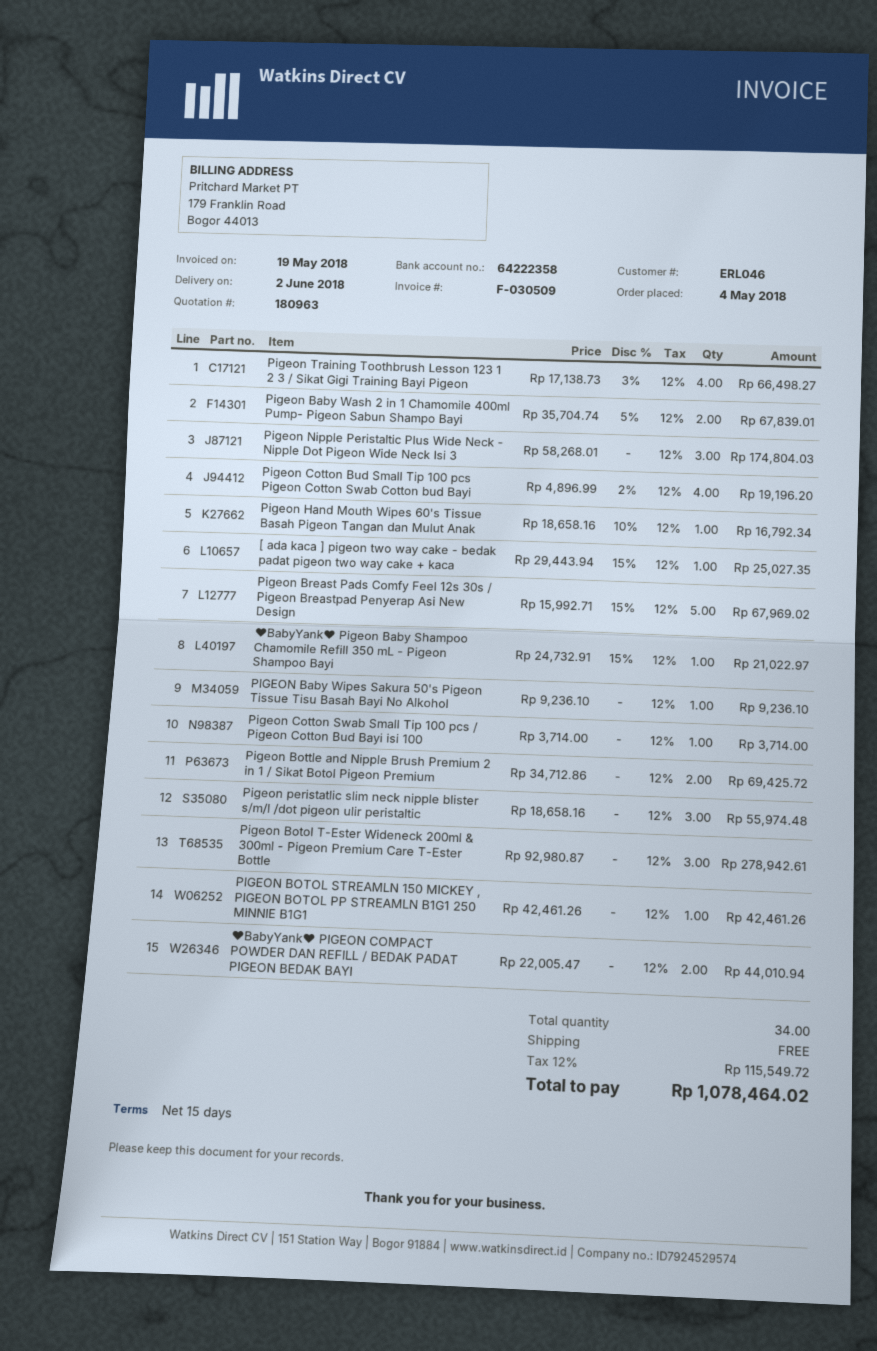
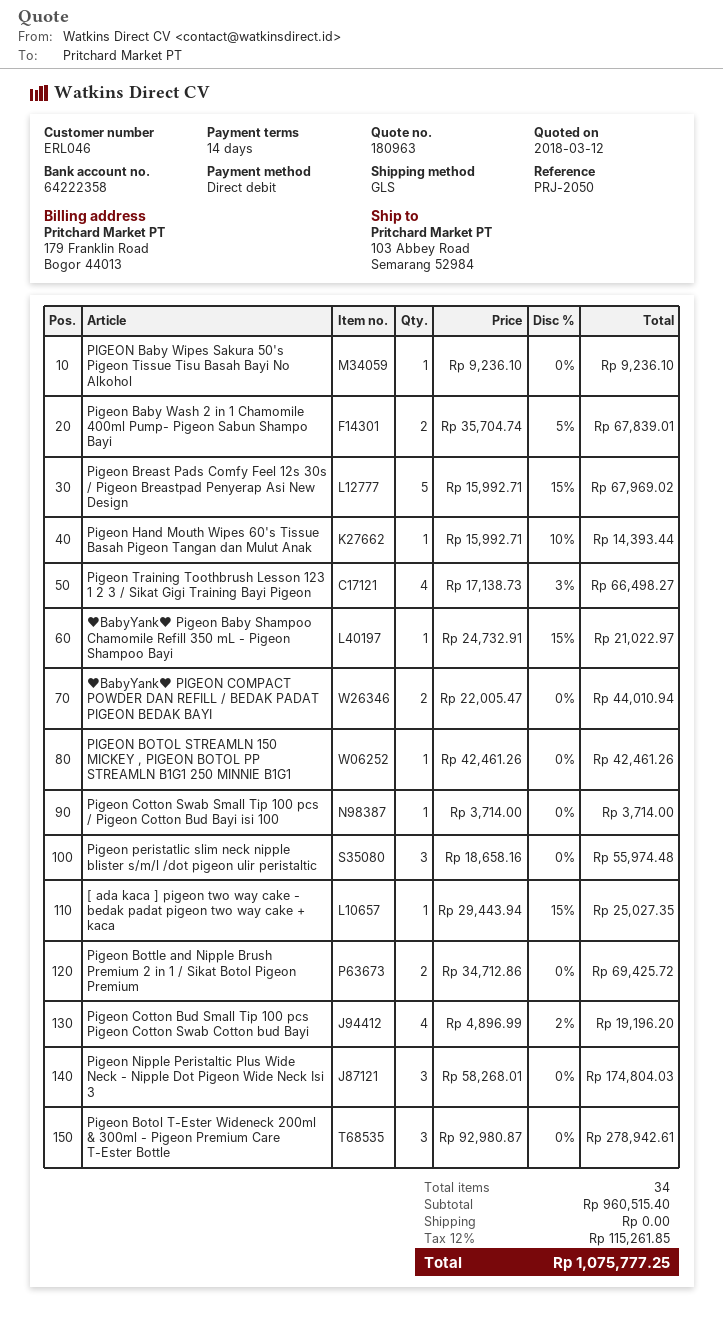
payment terms: 15 days -> 14 days
Pigeon Hand Mouth Wipes 60's Tissue Basah Pigeon Tangan dan Mulut Anak: 1 x 18658.16 - 10% = 16792.34 -> 1 x 15992.71 - 10% = 14393.44
tax: 12% = 115549.72 -> 12% = 115261.85
total: 1078464.02 -> 1075777.25

